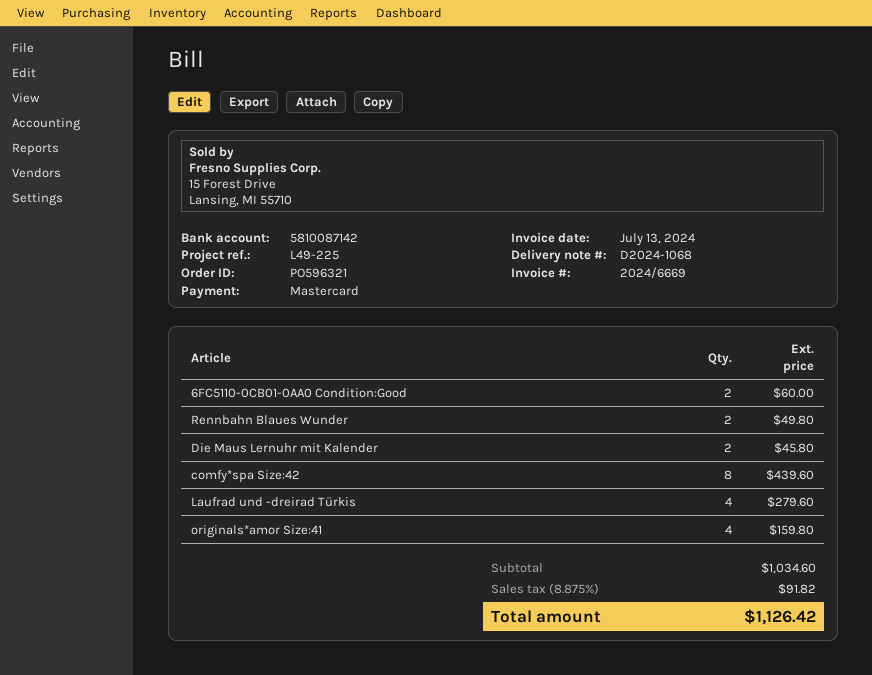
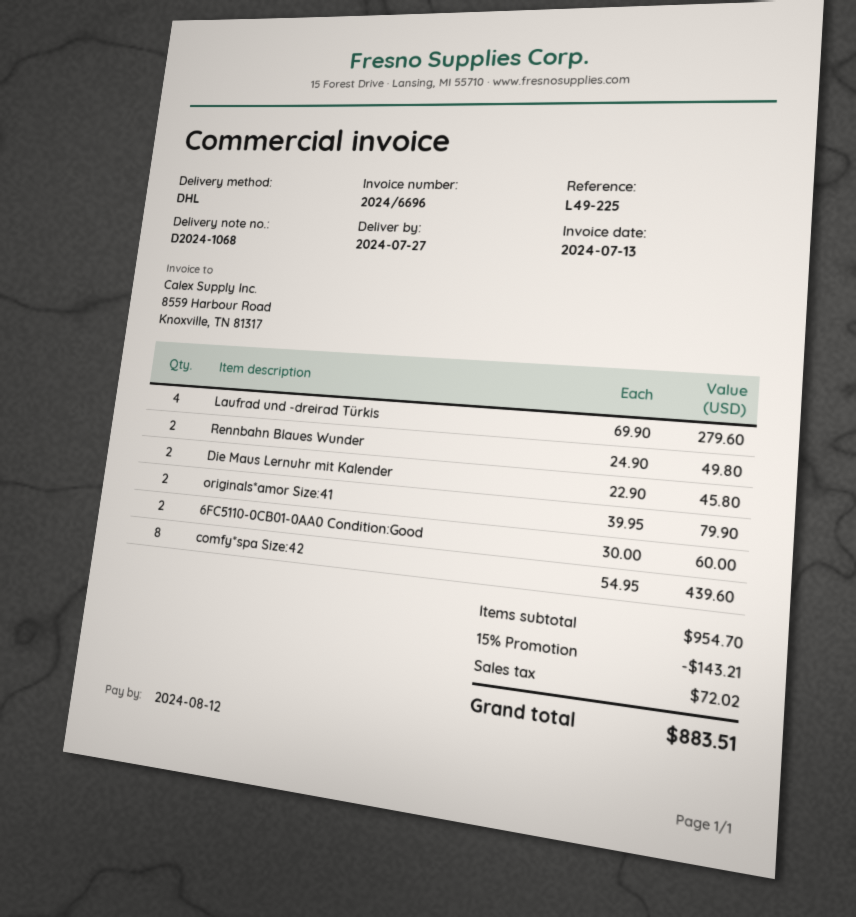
invoice number: 2024/6669 -> 2024/6696
originals*amor Size:41: 4 for 159.80 -> 2 for 79.90
subtotal: 1034.60 -> 954.70
discount: none -> 15% = 143.21
tax: 91.82 -> 72.02
total: 1126.42 -> 883.51

